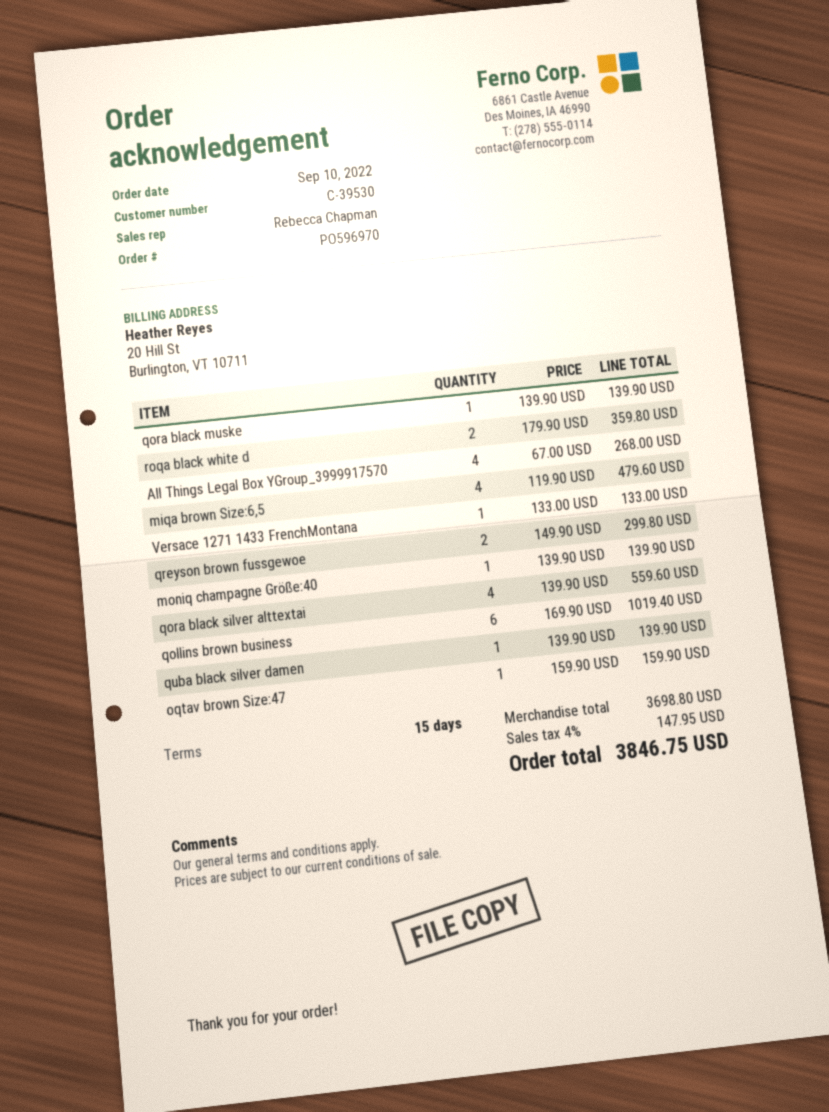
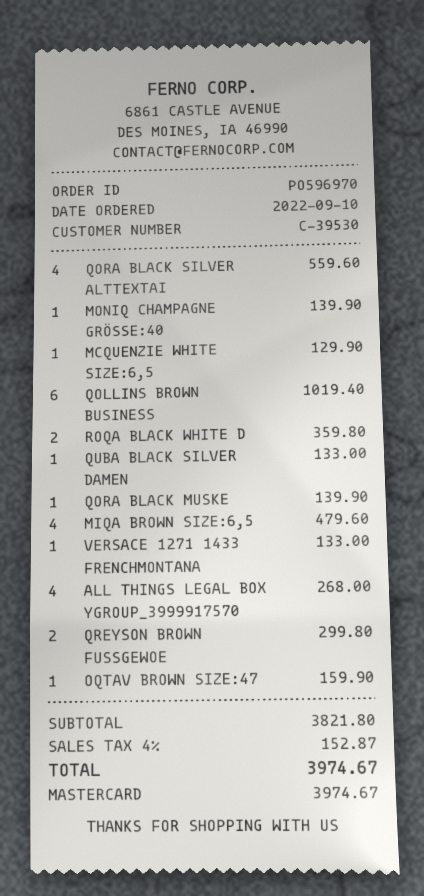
quba black silver damen: 1 for 139.90 -> 1 for 133.00
MCQUENZIE WHITE SIZE:6,5: none -> 1 for 129.90
subtotal: 3698.80 -> 3821.80
tax: 4% = 147.95 -> 4% = 152.87
total: 3846.75 -> 3974.67

